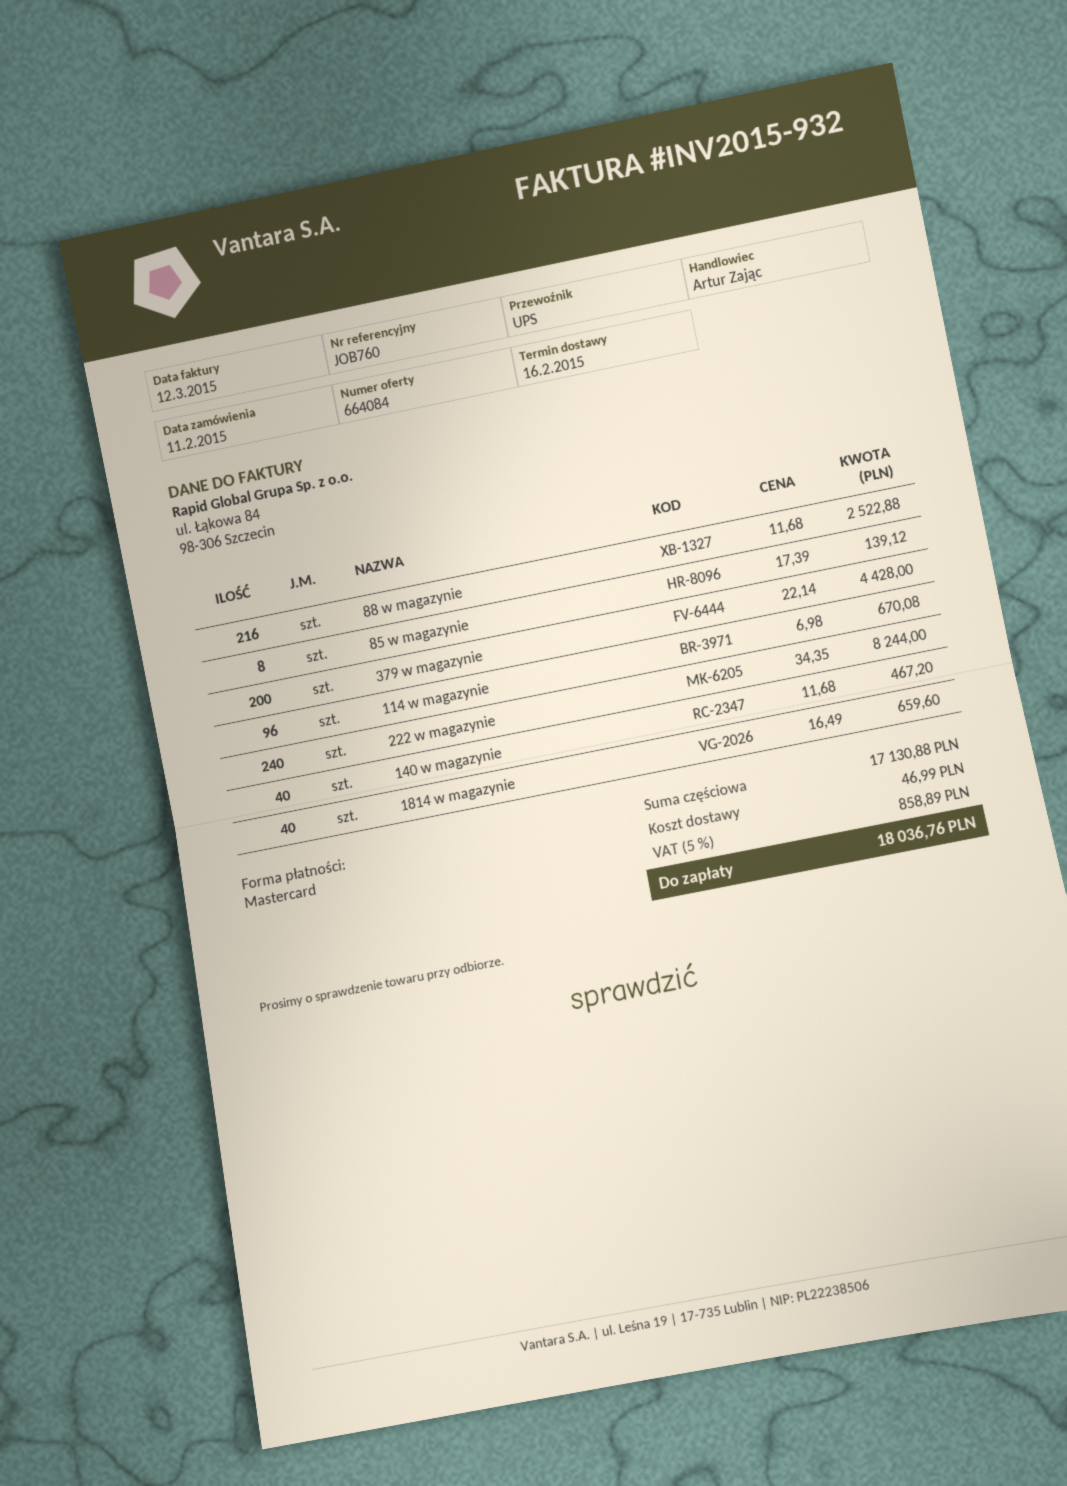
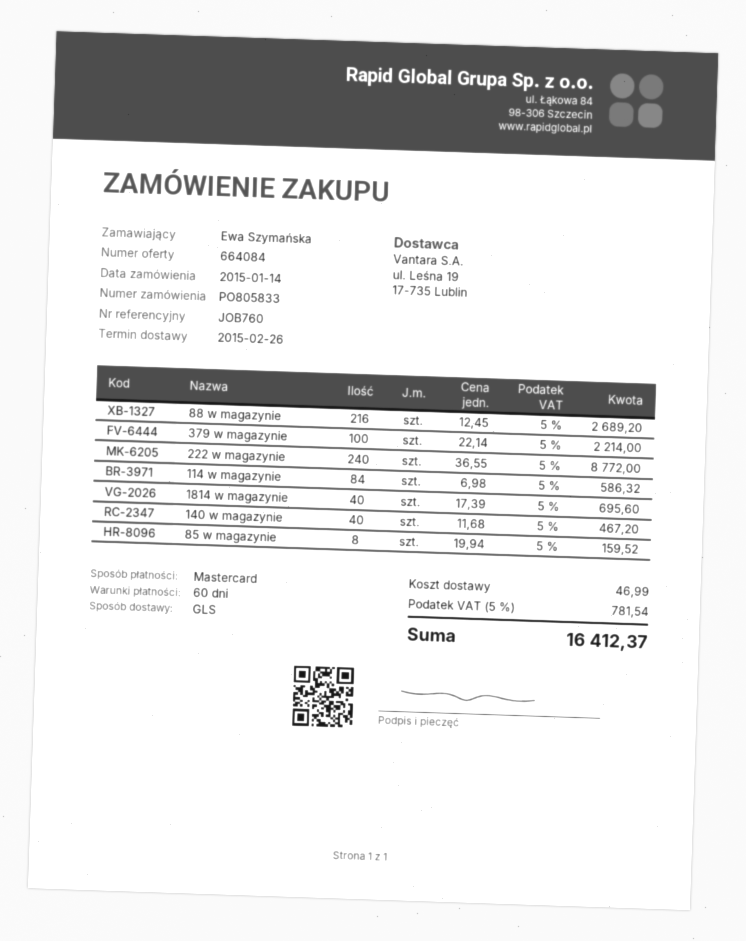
order date: 2015-02-11 -> 2015-01-14
delivery date: 2015-02-16 -> 2015-02-26
shipping method: UPS -> GLS
88 w magazynie: 216 x 11.68 = 2522.88 -> 216 x 12.45 = 2689.20
85 w magazynie: 8 x 17.39 = 139.12 -> 8 x 19.94 = 159.52
379 w magazynie: 200 x 22.14 = 4428.00 -> 100 x 22.14 = 2214.00
114 w magazynie: 96 x 6.98 = 670.08 -> 84 x 6.98 = 586.32
222 w magazynie: 240 x 34.35 = 8244.00 -> 240 x 36.55 = 8772.00
1814 w magazynie: 40 x 16.49 = 659.60 -> 40 x 17.39 = 695.60
tax: 5% = 858.89 -> 5% = 781.54
total: 18036.76 -> 16412.37

